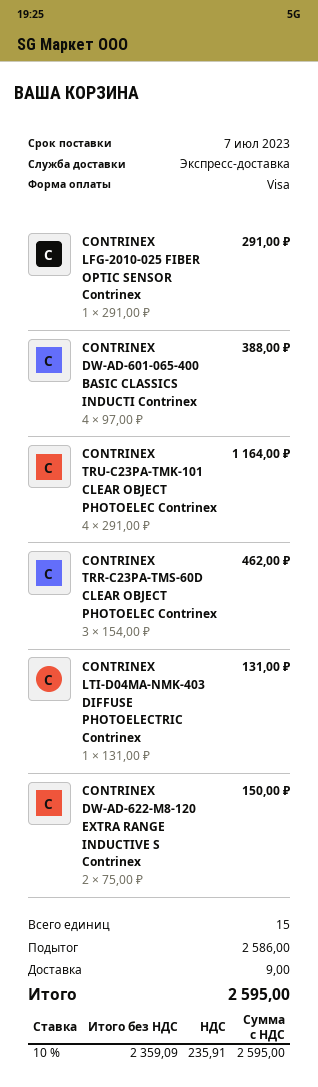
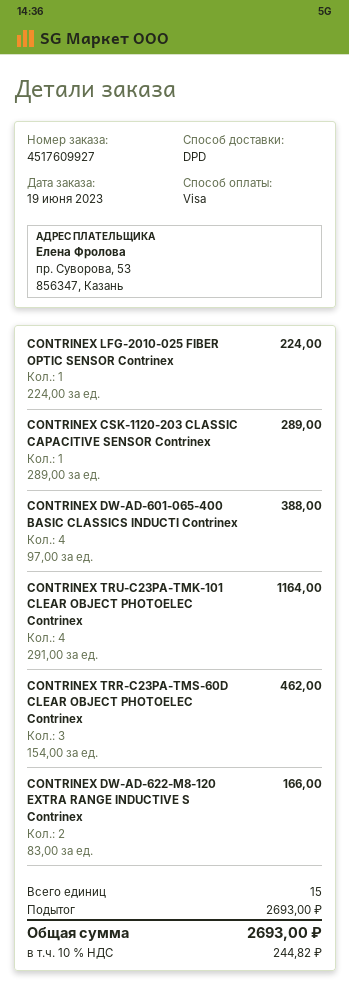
shipping method: express -> DPD
CONTRINEX LFG-2010-025 FIBER OPTIC SENSOR Contrinex: 1 x 291.00 = 291.00 -> 1 x 224.00 = 224.00
CONTRINEX LTI-D04MA-NMK-403 DIFFUSE PHOTOELECTRIC Contrinex: 1 x 131.00 = 131.00 -> none
CONTRINEX DW-AD-622-M8-120 EXTRA RANGE INDUCTIVE S Contrinex: 2 x 75.00 = 150.00 -> 2 x 83.00 = 166.00
CONTRINEX CSK-1120-203 CLASSIC CAPACITIVE SENSOR Contrinex: none -> 1 x 289.00 = 289.00
subtotal: 2586.00 -> 2693.00
shipping: 9.00 -> none
tax: 10% = 235.91 -> 10% = 244.82
total: 2595.00 -> 2693.00

